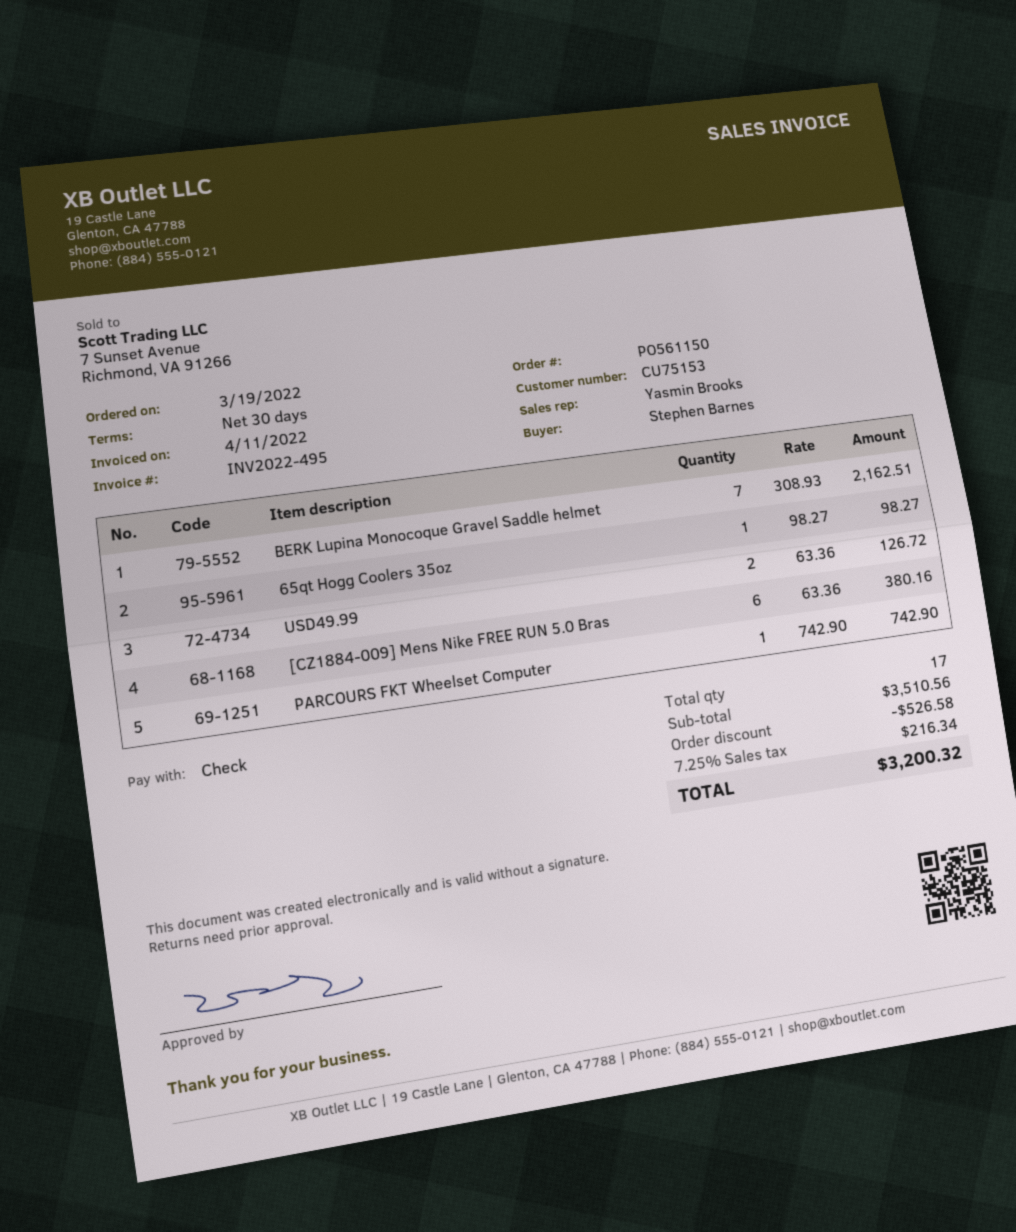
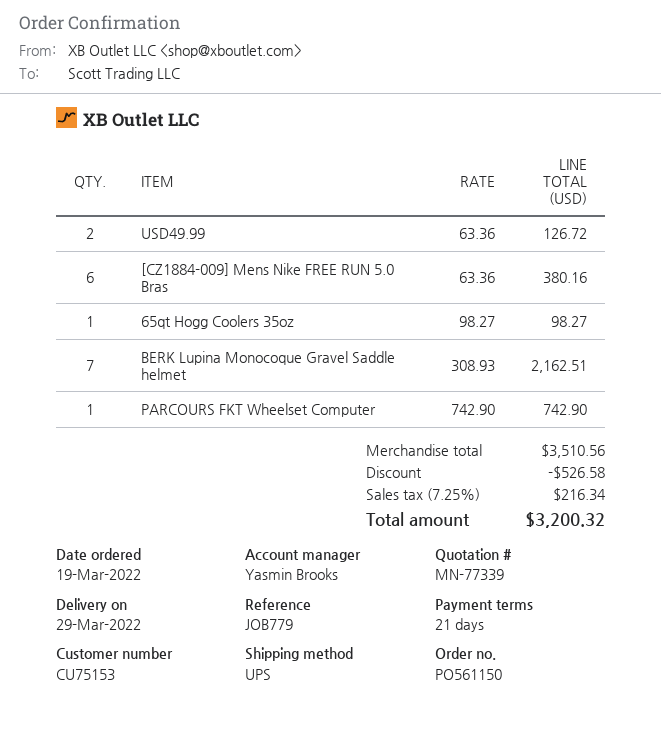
payment terms: 30 days -> 21 days

